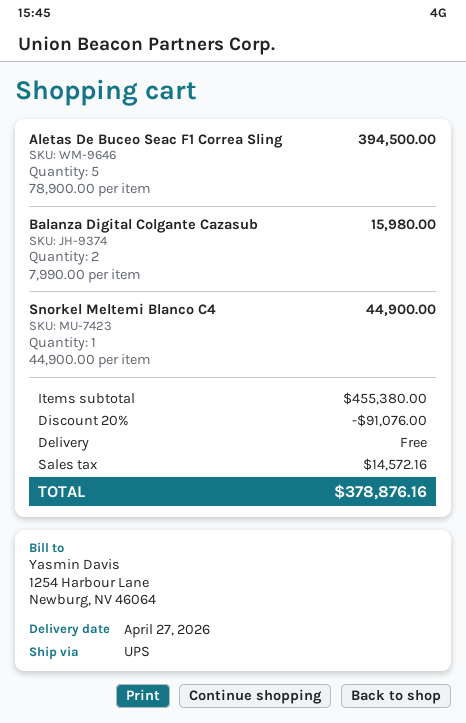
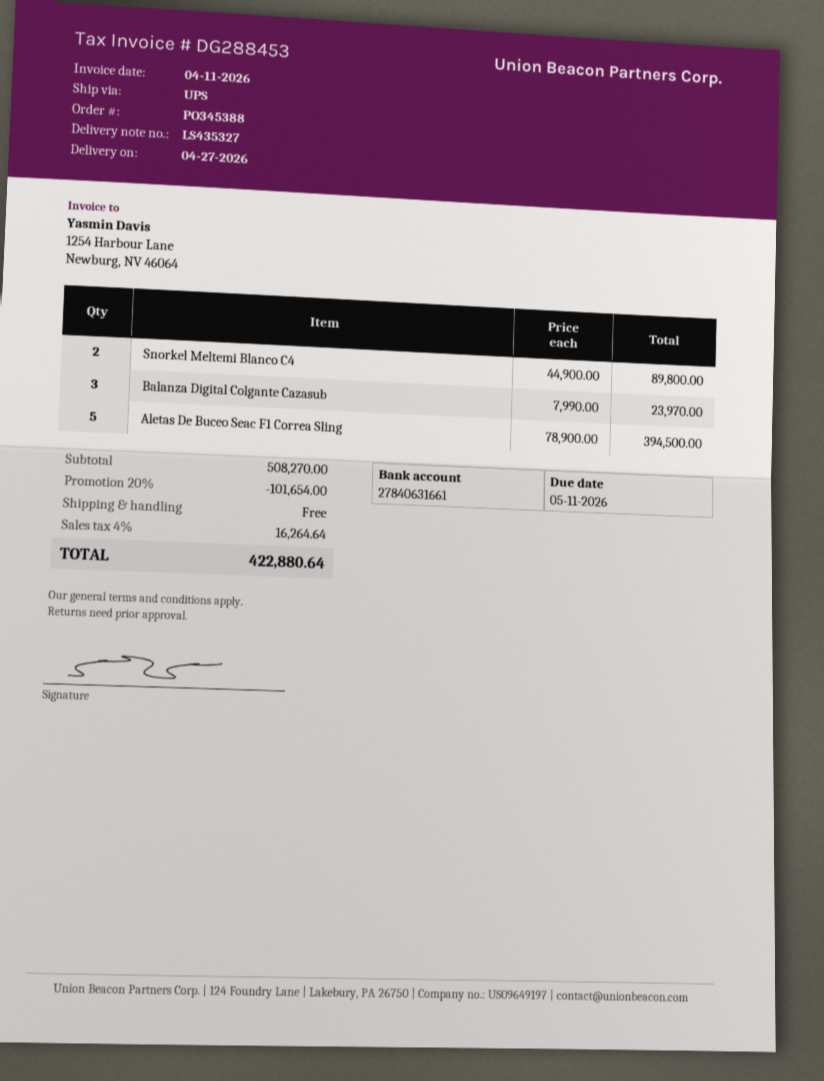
Balanza Digital Colgante Cazasub: 2 x 7990.00 = 15980.00 -> 3 x 7990.00 = 23970.00
Snorkel Meltemi Blanco C4: 1 x 44900.00 = 44900.00 -> 2 x 44900.00 = 89800.00
subtotal: 455380.00 -> 508270.00
discount: 20% = 91076.00 -> 20% = 101654.00
tax: 14572.16 -> 16264.64
total: 378876.16 -> 422880.64

